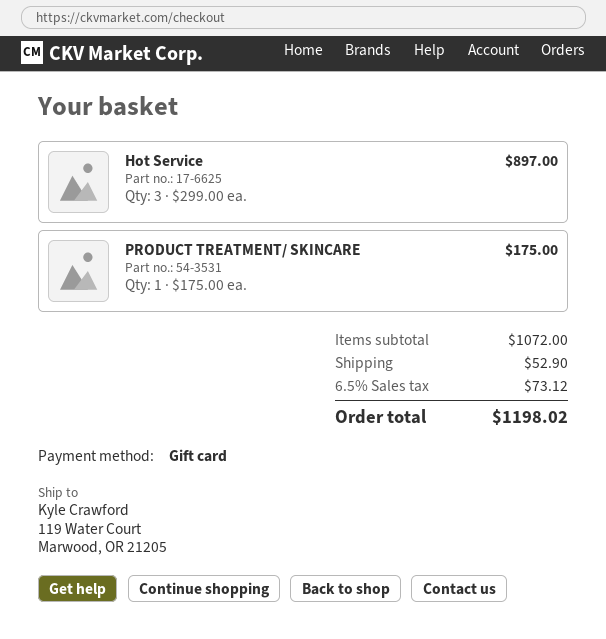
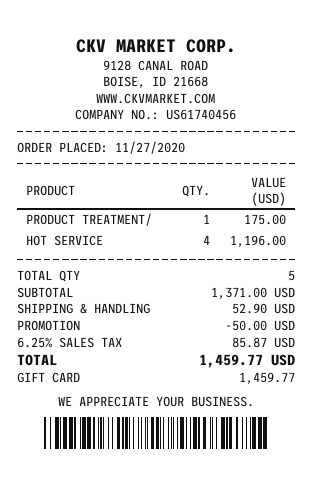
Hot Service: 3 for 897.00 -> 4 for 1196.00
subtotal: 1072.00 -> 1371.00
discount: none -> 50.00
tax: 6.5% = 73.12 -> 6.25% = 85.87
total: 1198.02 -> 1459.77

